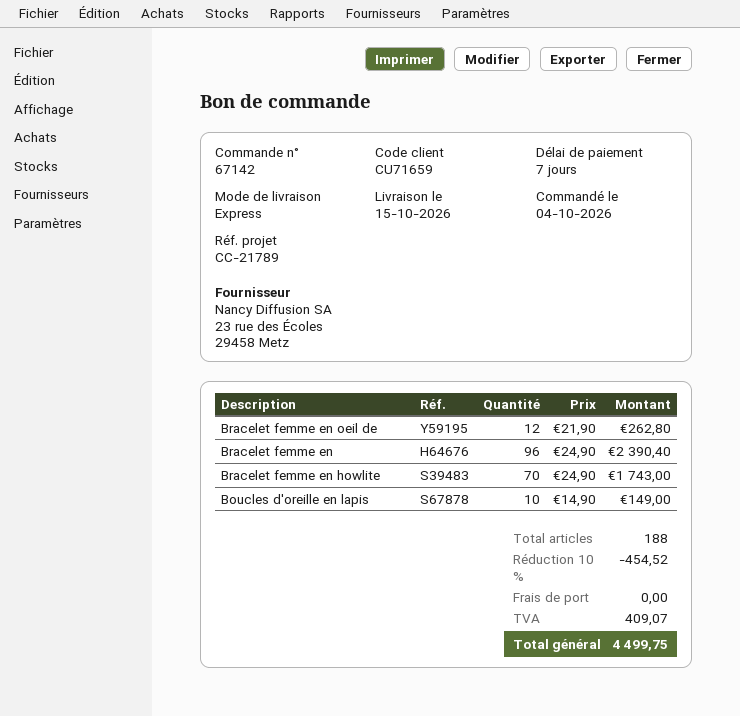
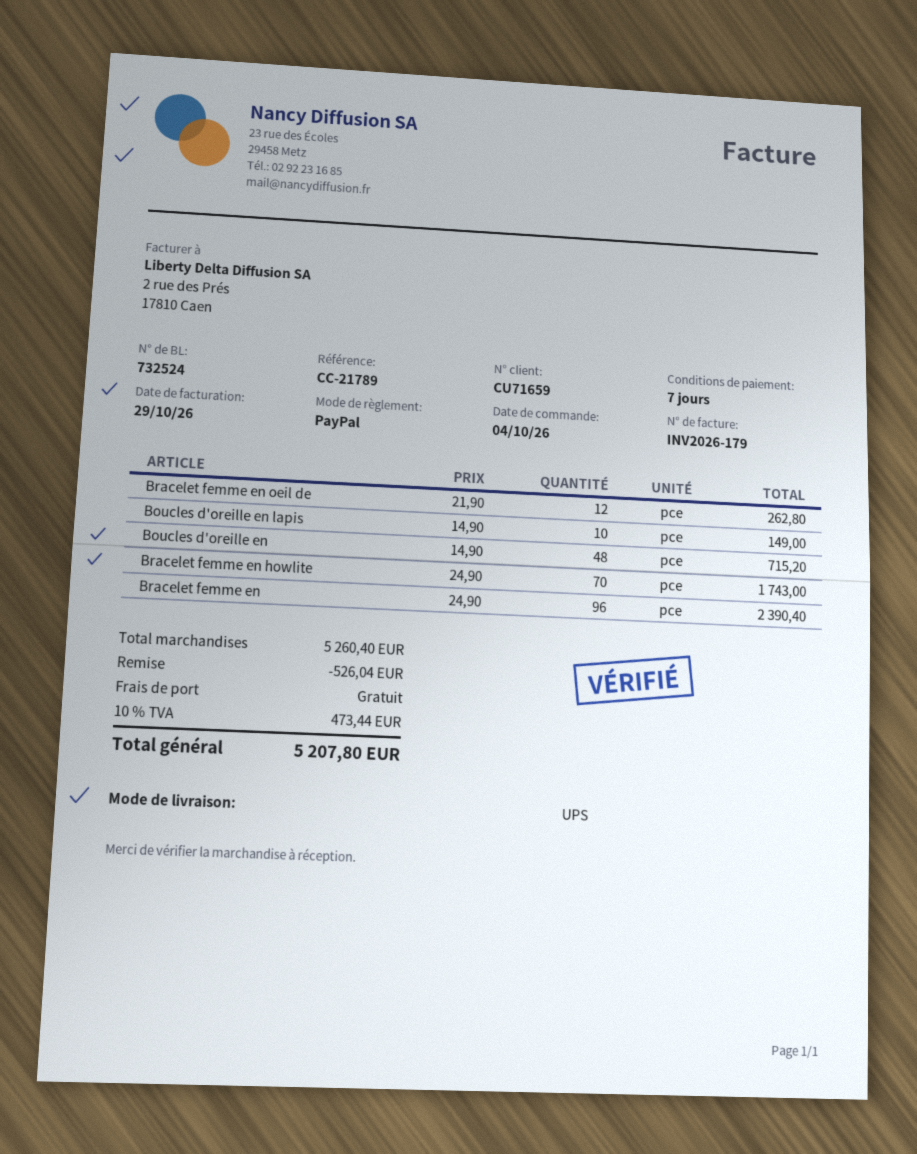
shipping method: express -> UPS
Boucles d'oreille en: none -> 48 x 14.90 = 715.20
discount: 454.52 -> 526.04
tax: 409.07 -> 473.44
total: 4499.75 -> 5207.80

